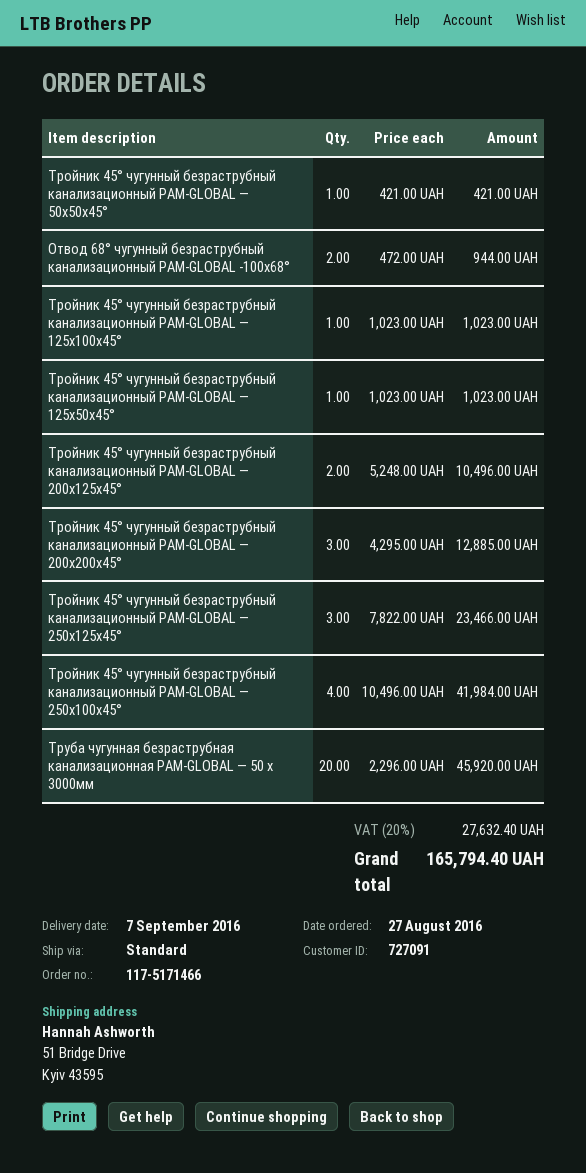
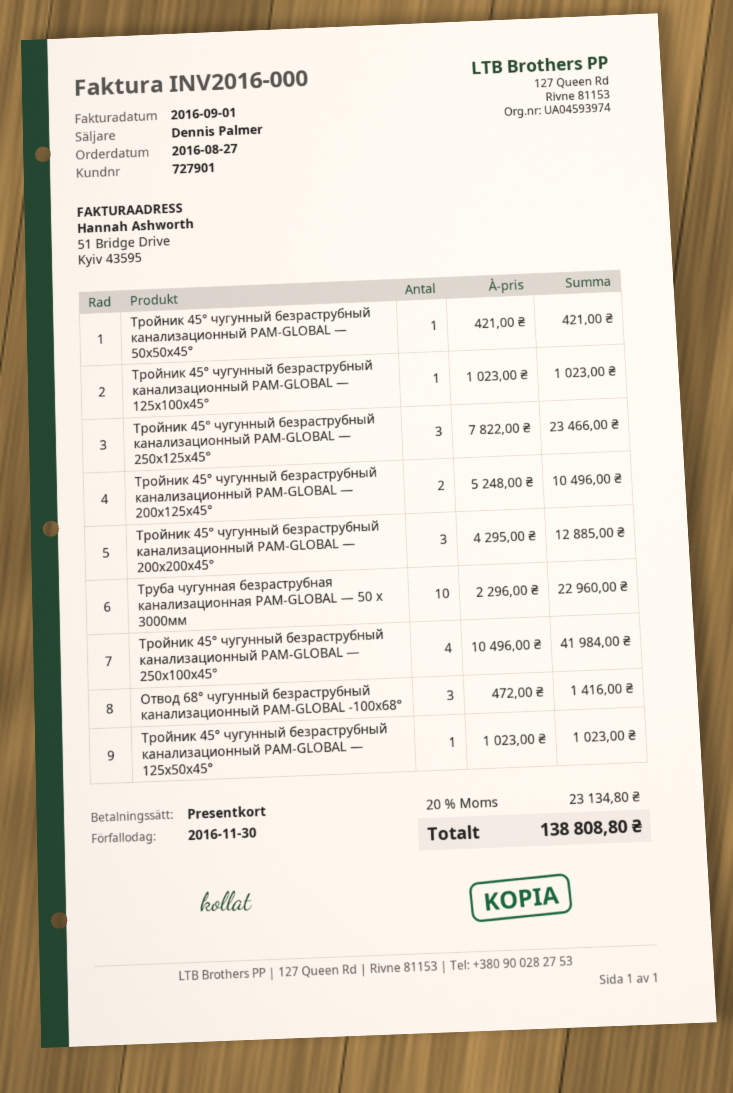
customer number: 727091 -> 727901
Отвод 68° чугунный безраструбный канализационный PAM-GLOBAL -100х68°: 2 x 472.00 = 944.00 -> 3 x 472.00 = 1416.00
Труба чугунная безраструбная канализационная PAM-GLOBAL — 50 х 3000мм: 20 x 2296.00 = 45920.00 -> 10 x 2296.00 = 22960.00
tax: 20% = 27632.40 -> 20% = 23134.80
total: 165794.40 -> 138808.80

